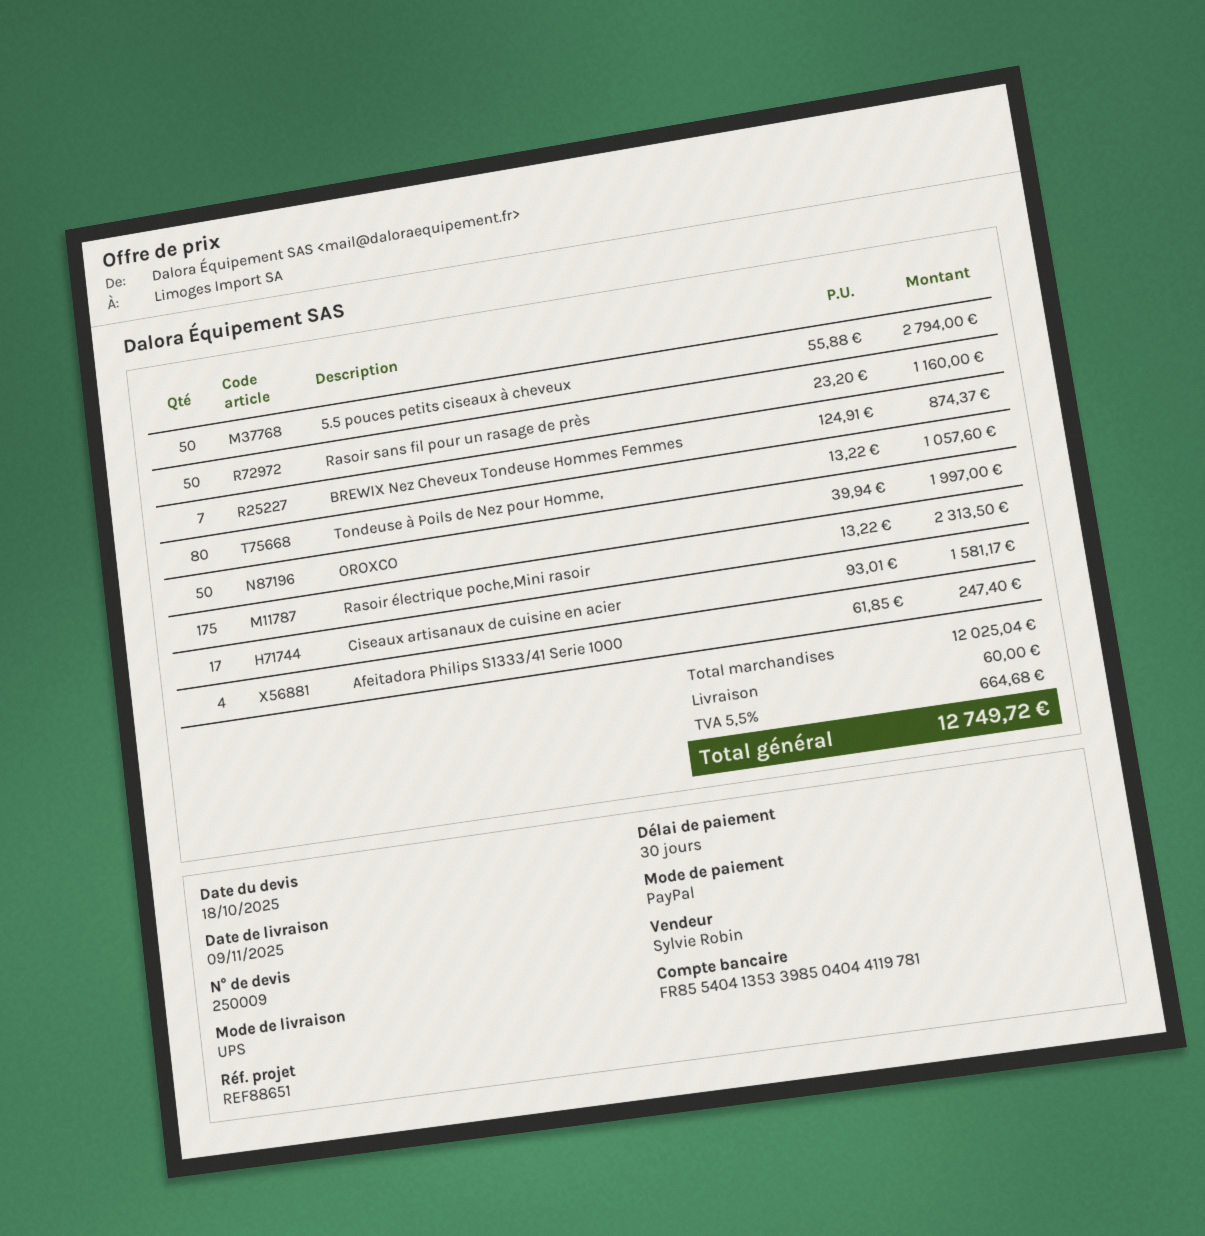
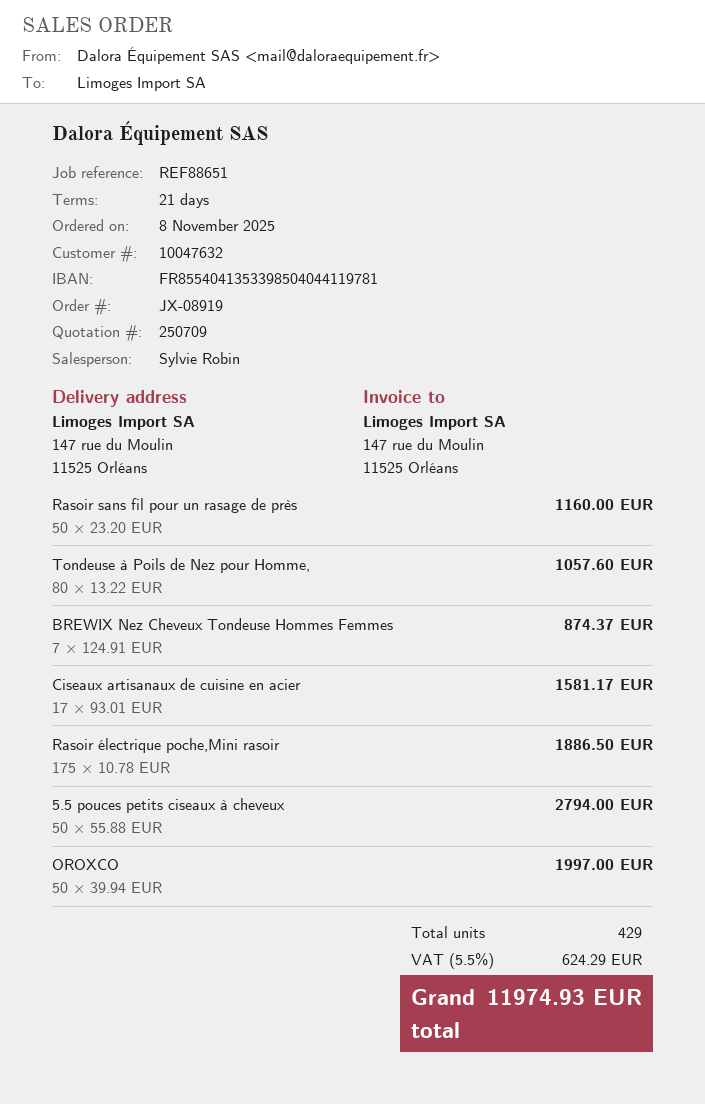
quote number: 250009 -> 250709
payment terms: 30 days -> 21 days
Rasoir électrique poche,Mini rasoir: 175 x 13.22 = 2313.50 -> 175 x 10.78 = 1886.50
Afeitadora Philips S1333/41 Serie 1000: 4 x 61.85 = 247.40 -> none
shipping: 60.00 -> none
tax: 5.5% = 664.68 -> 5.5% = 624.29
total: 12749.72 -> 11974.93

